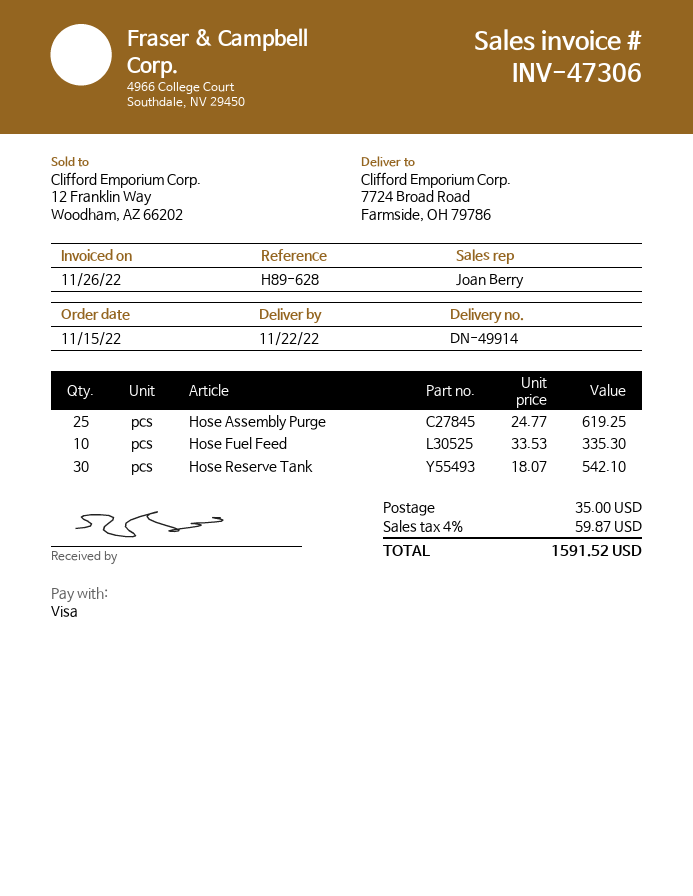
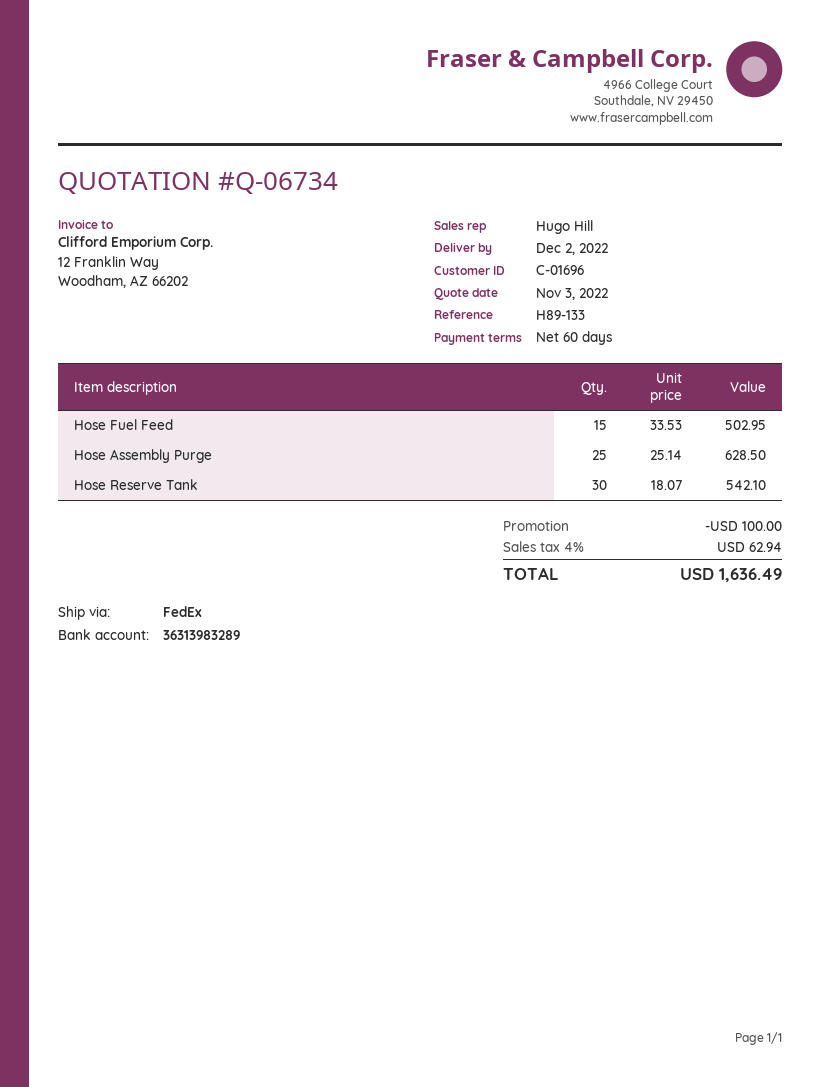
delivery date: 2022-11-22 -> 2022-12-02
reference: H89-628 -> H89-133
sales rep: Joan Berry -> Hugo Hill
Hose Assembly Purge: 25 x 24.77 = 619.25 -> 25 x 25.14 = 628.50
Hose Fuel Feed: 10 x 33.53 = 335.30 -> 15 x 33.53 = 502.95
discount: none -> 100.00
shipping: 35.00 -> none
tax: 4% = 59.87 -> 4% = 62.94
total: 1591.52 -> 1636.49

